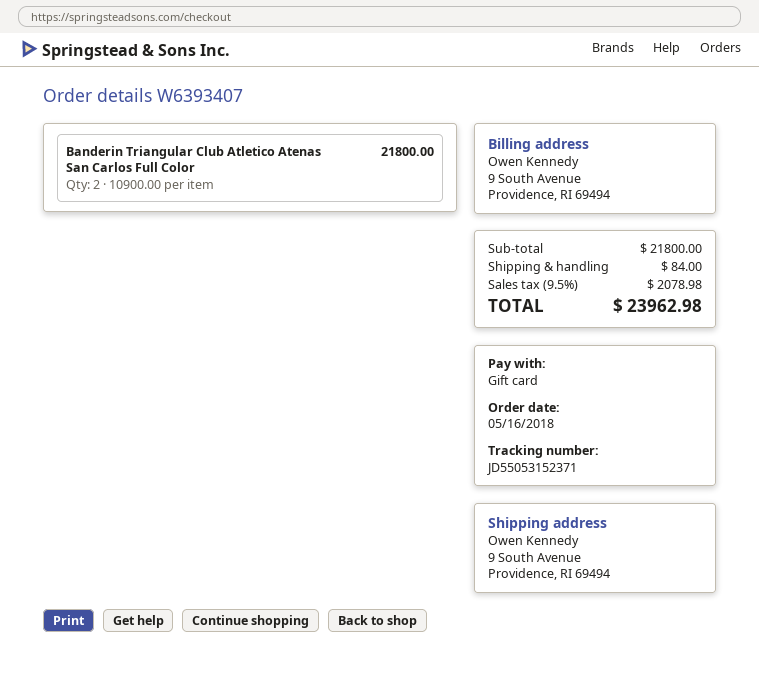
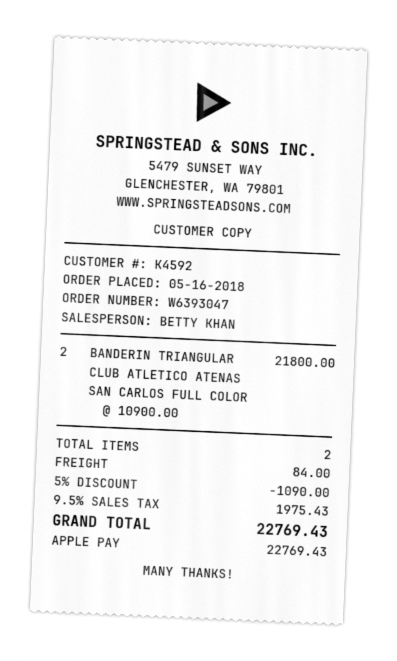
order number: W6393407 -> W6393047
payment method: gift card -> Apple Pay
discount: none -> 5% = 1090.00
tax: 9.5% = 2078.98 -> 9.5% = 1975.43
total: 23962.98 -> 22769.43

